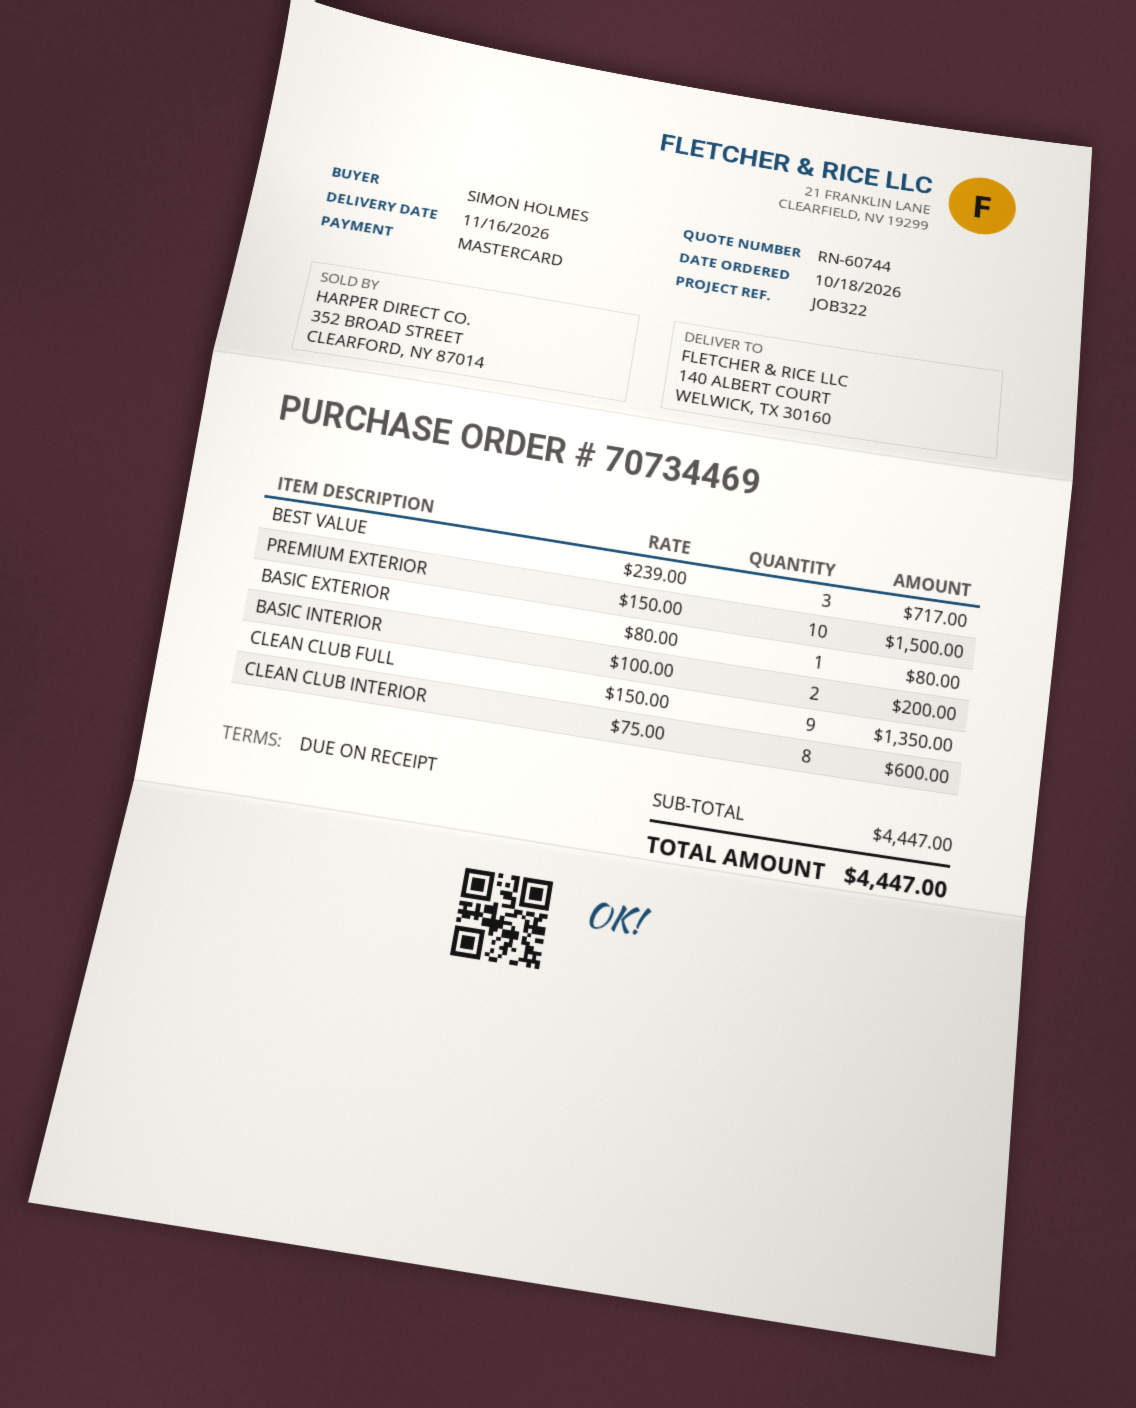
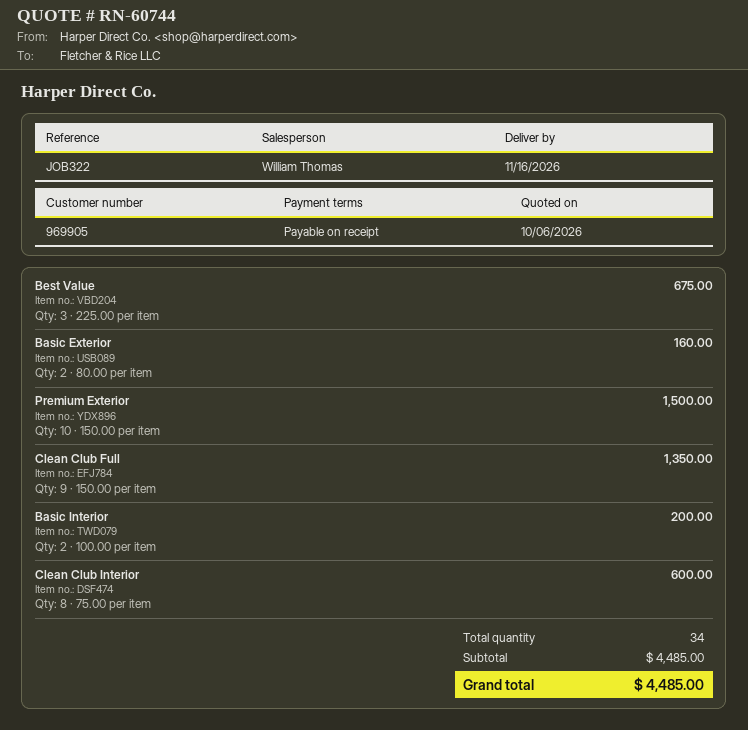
BEST VALUE: 3 x 239.00 = 717.00 -> 3 x 225.00 = 675.00
BASIC EXTERIOR: 1 x 80.00 = 80.00 -> 2 x 80.00 = 160.00
subtotal: 4447.00 -> 4485.00
total: 4447.00 -> 4485.00

